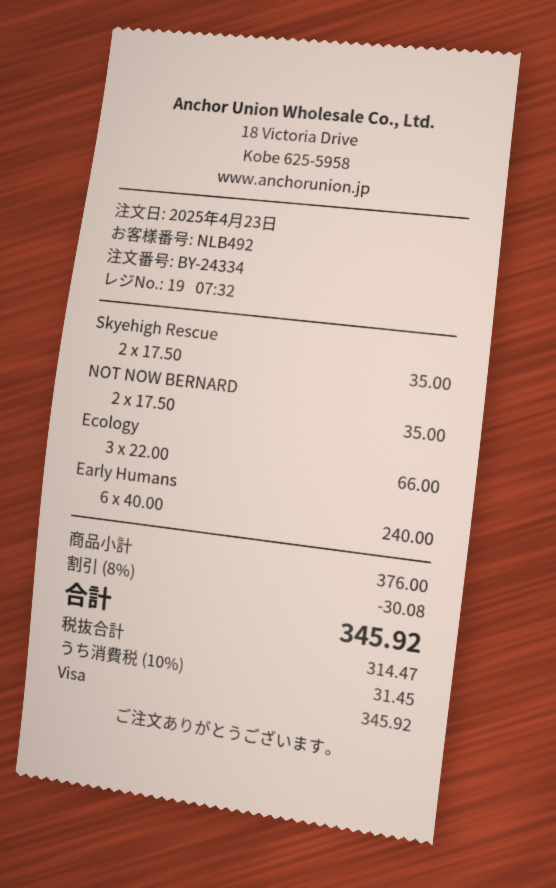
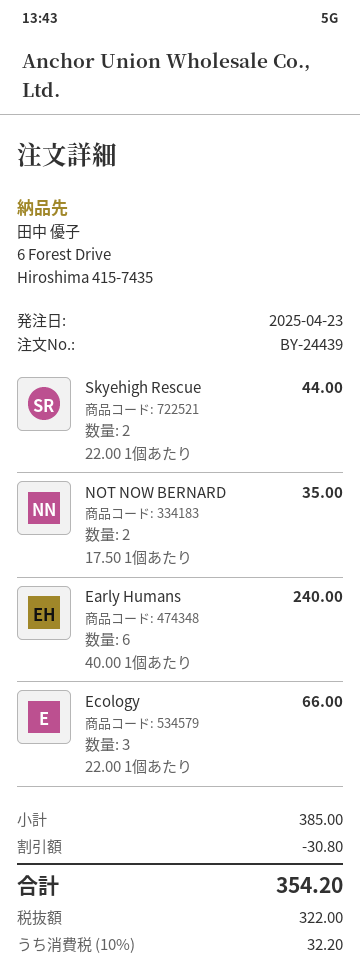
order number: BY-24334 -> BY-24439
Skyehigh Rescue: 2 x 17.50 = 35.00 -> 2 x 22.00 = 44.00
subtotal: 376.00 -> 385.00
discount: 30.08 -> 30.80
net: 314.47 -> 322.00
tax: 10% = 31.45 -> 10% = 32.20
total: 345.92 -> 354.20

